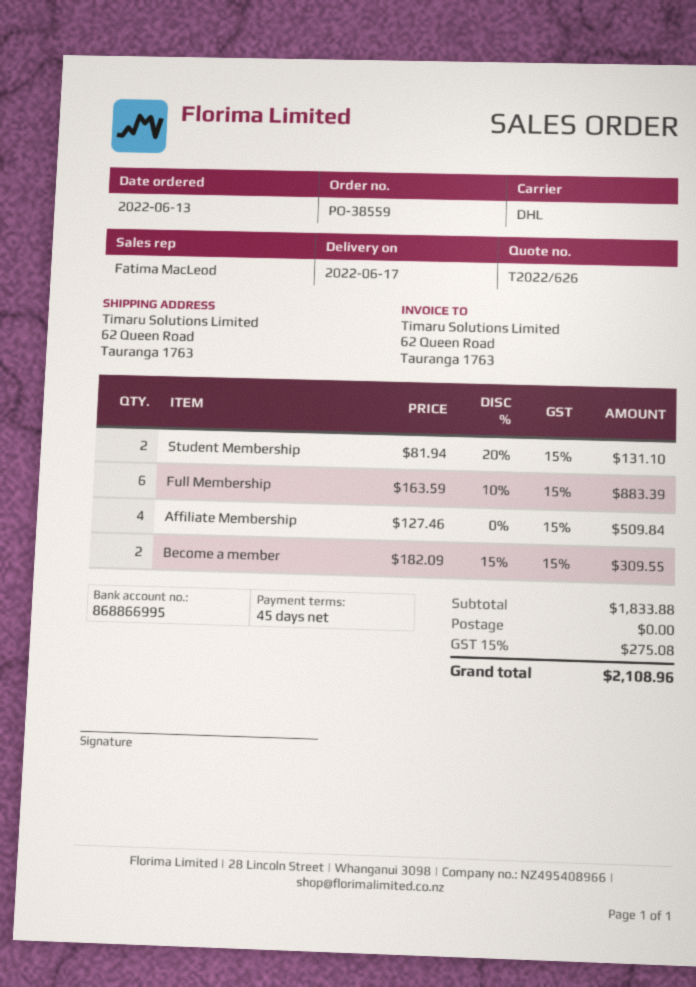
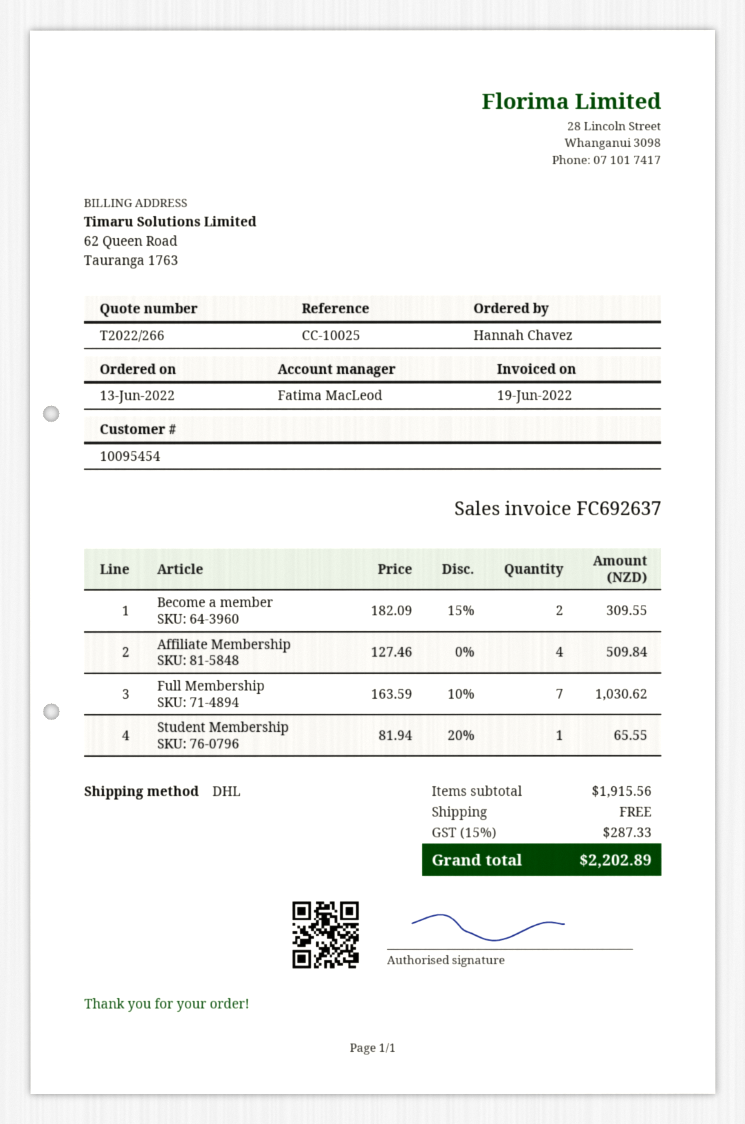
quote number: T2022/626 -> T2022/266
Student Membership: 2 x 81.94 - 20% = 131.10 -> 1 x 81.94 - 20% = 65.55
Full Membership: 6 x 163.59 - 10% = 883.39 -> 7 x 163.59 - 10% = 1030.62
subtotal: 1833.88 -> 1915.56
tax: 15% = 275.08 -> 15% = 287.33
total: 2108.96 -> 2202.89

